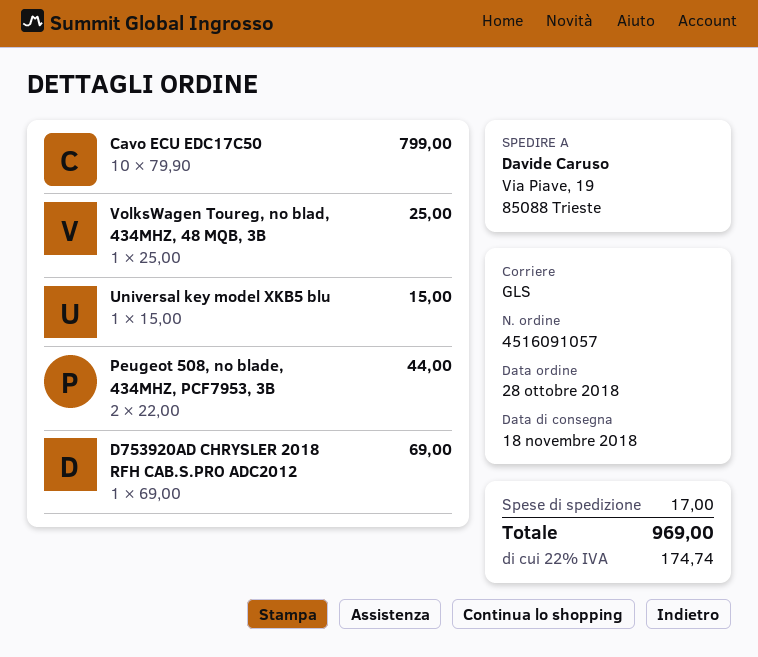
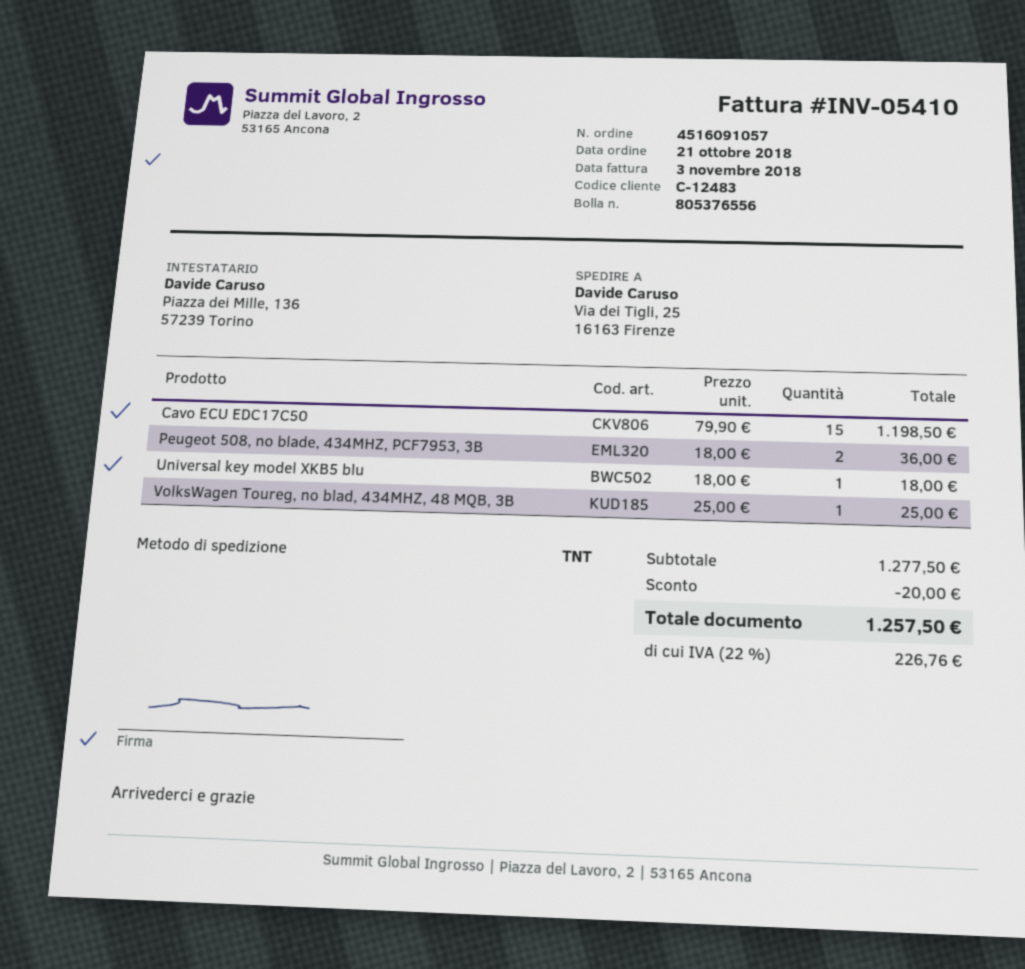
order date: 2018-10-28 -> 2018-10-21
shipping method: GLS -> TNT
ship to: Via Piave, 19, 85088 Trieste -> Via dei Tigli, 25, 16163 Firenze
Cavo ECU EDC17C50: 10 x 79.90 = 799.00 -> 15 x 79.90 = 1198.50
Universal key model XKB5 blu: 1 x 15.00 = 15.00 -> 1 x 18.00 = 18.00
Peugeot 508, no blade, 434MHZ, PCF7953, 3B: 2 x 22.00 = 44.00 -> 2 x 18.00 = 36.00
D753920AD CHRYSLER 2018 RFH CAB.S.PRO ADC2012: 1 x 69.00 = 69.00 -> none
discount: none -> 20.00
shipping: 17.00 -> none
tax: 22% = 174.74 -> 22% = 226.76
total: 969.00 -> 1257.50

